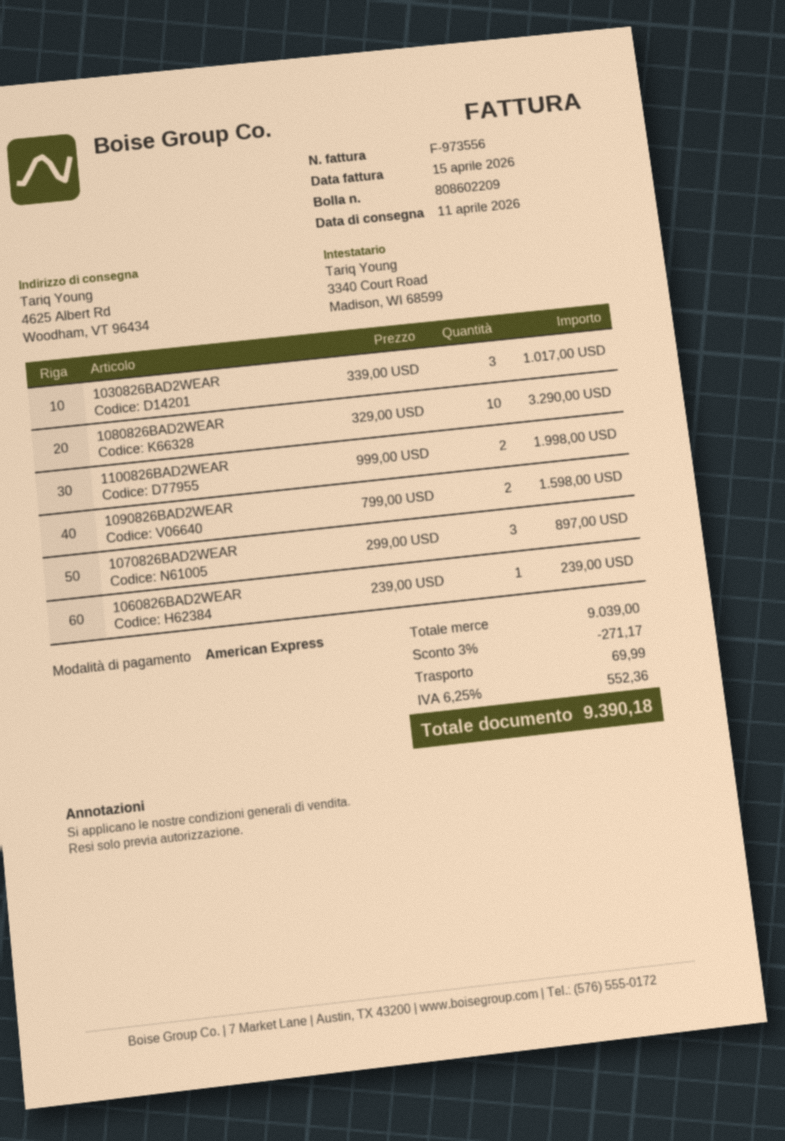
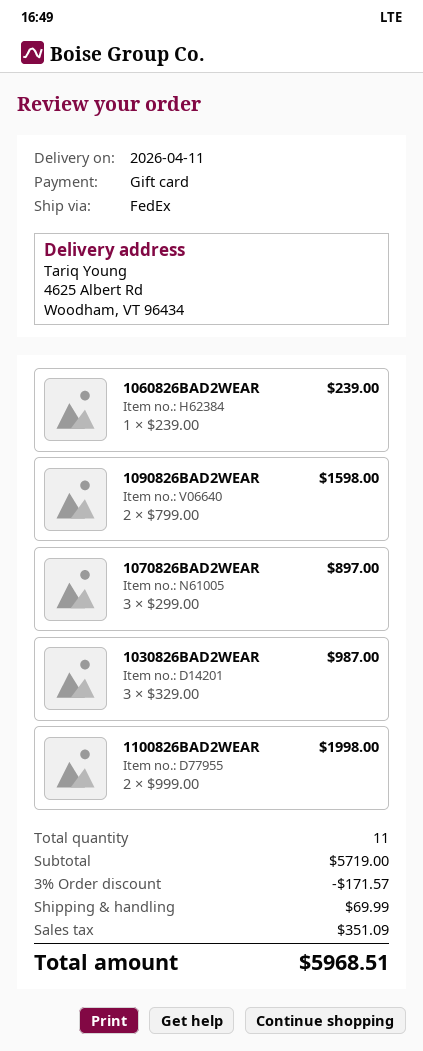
payment method: American Express -> gift card
1030826BAD2WEAR: 3 x 339.00 = 1017.00 -> 3 x 329.00 = 987.00
1080826BAD2WEAR: 10 x 329.00 = 3290.00 -> none
subtotal: 9039.00 -> 5719.00
discount: 3% = 271.17 -> 3% = 171.57
tax: 552.36 -> 351.09
total: 9390.18 -> 5968.51

